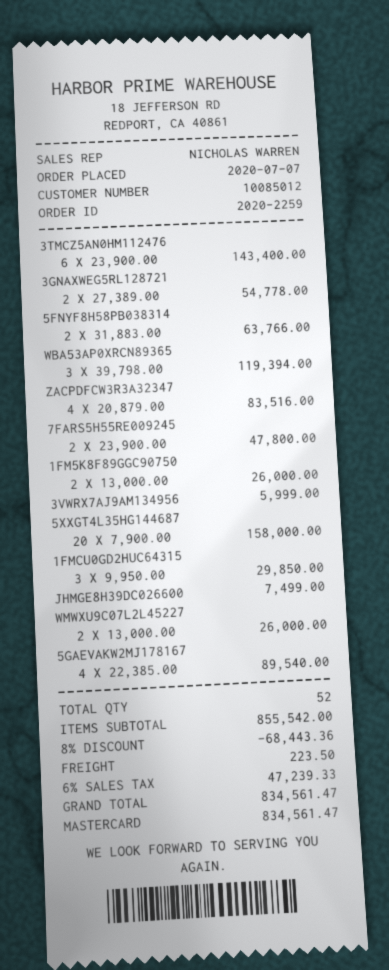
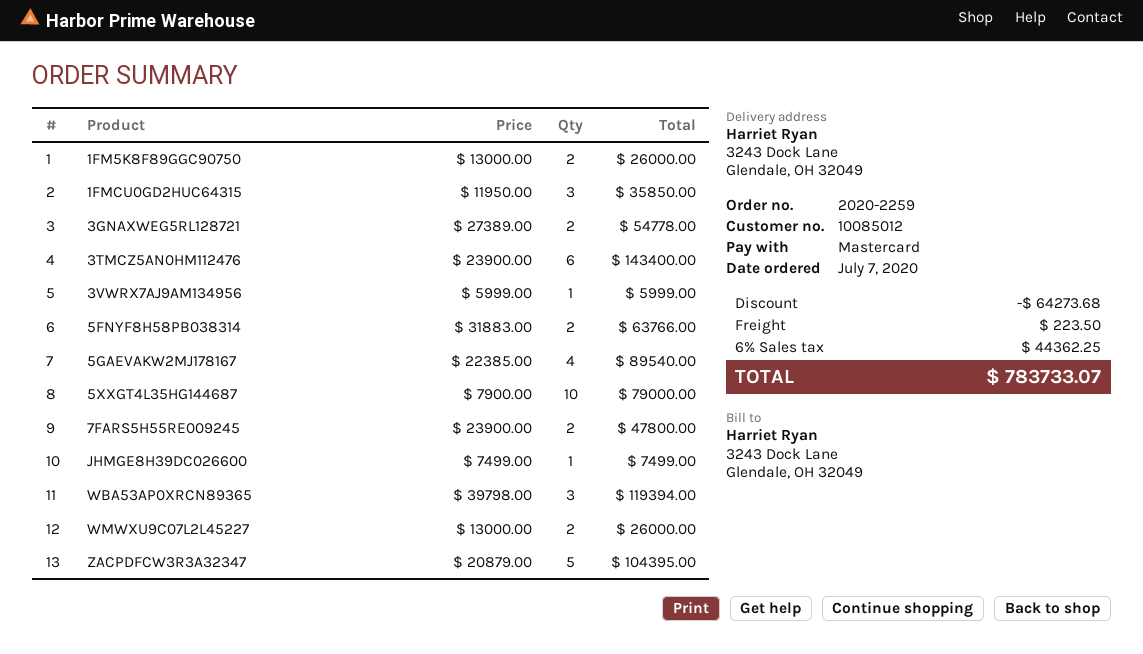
ZACPDFCW3R3A32347: 4 x 20879.00 = 83516.00 -> 5 x 20879.00 = 104395.00
5XXGT4L35HG144687: 20 x 7900.00 = 158000.00 -> 10 x 7900.00 = 79000.00
1FMCU0GD2HUC64315: 3 x 9950.00 = 29850.00 -> 3 x 11950.00 = 35850.00
discount: 68443.36 -> 64273.68
tax: 6% = 47239.33 -> 6% = 44362.25
total: 834561.47 -> 783733.07

